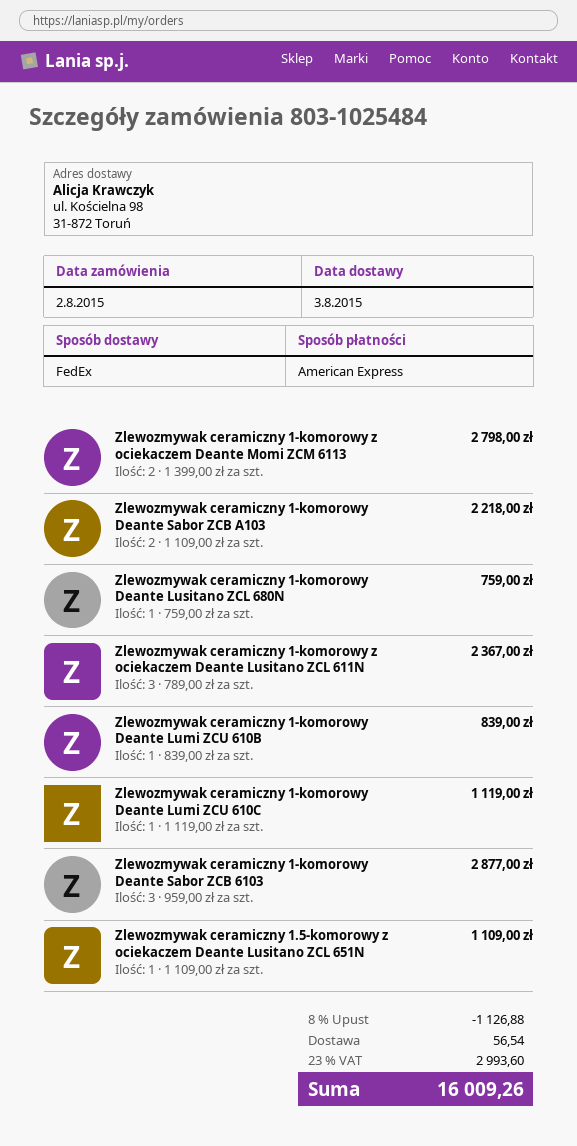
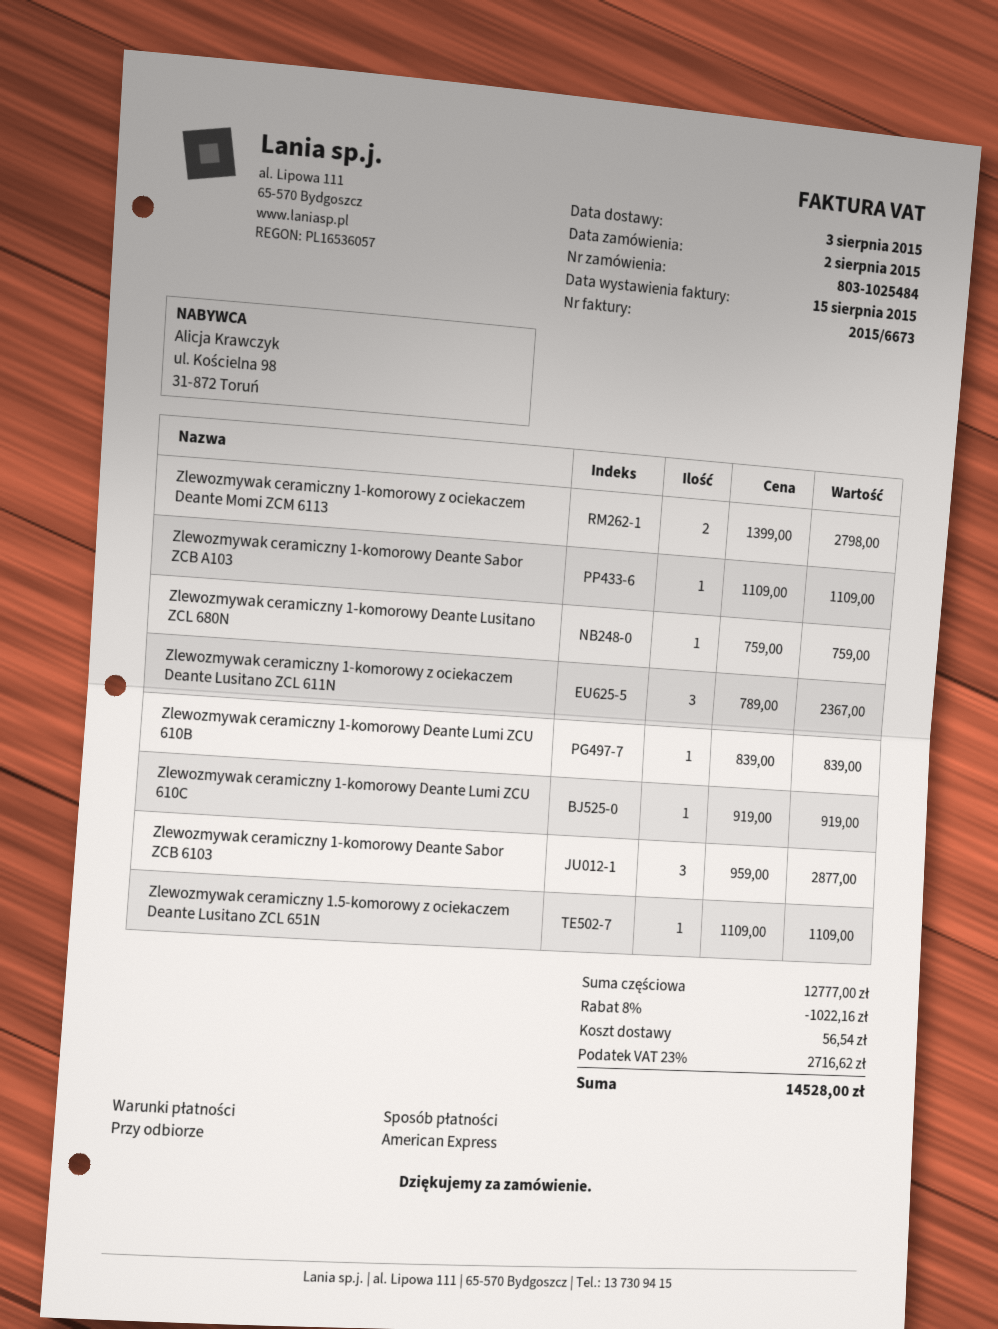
Zlewozmywak ceramiczny 1-komorowy Deante Sabor ZCB A103: 2 x 1109.00 = 2218.00 -> 1 x 1109.00 = 1109.00
Zlewozmywak ceramiczny 1-komorowy Deante Lumi ZCU 610C: 1 x 1119.00 = 1119.00 -> 1 x 919.00 = 919.00
discount: 8% = 1126.88 -> 8% = 1022.16
tax: 23% = 2993.60 -> 23% = 2716.62
total: 16009.26 -> 14528.00

